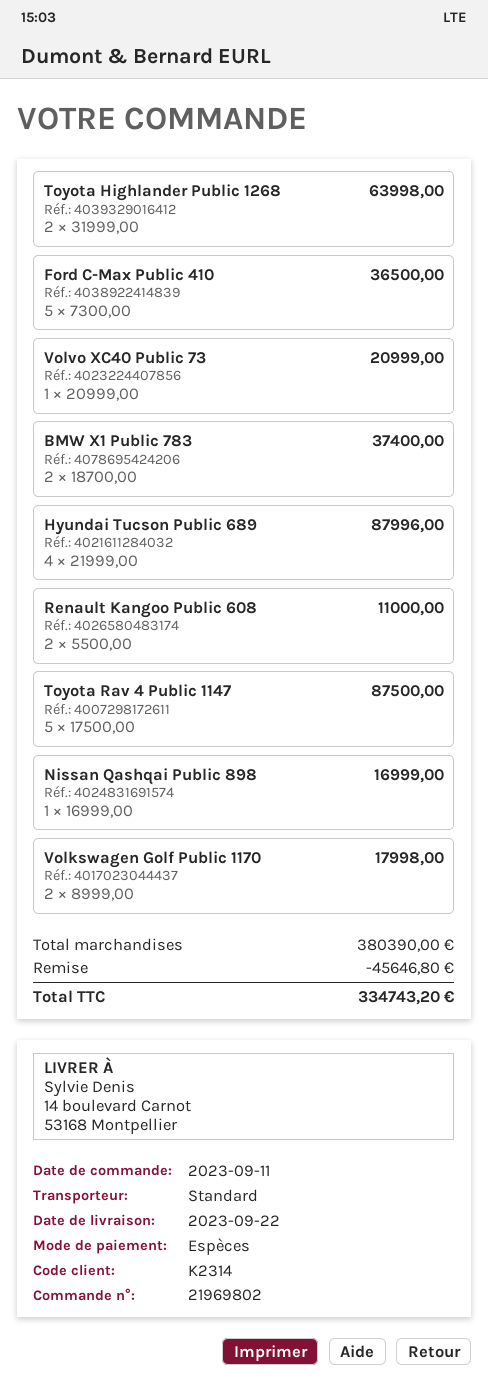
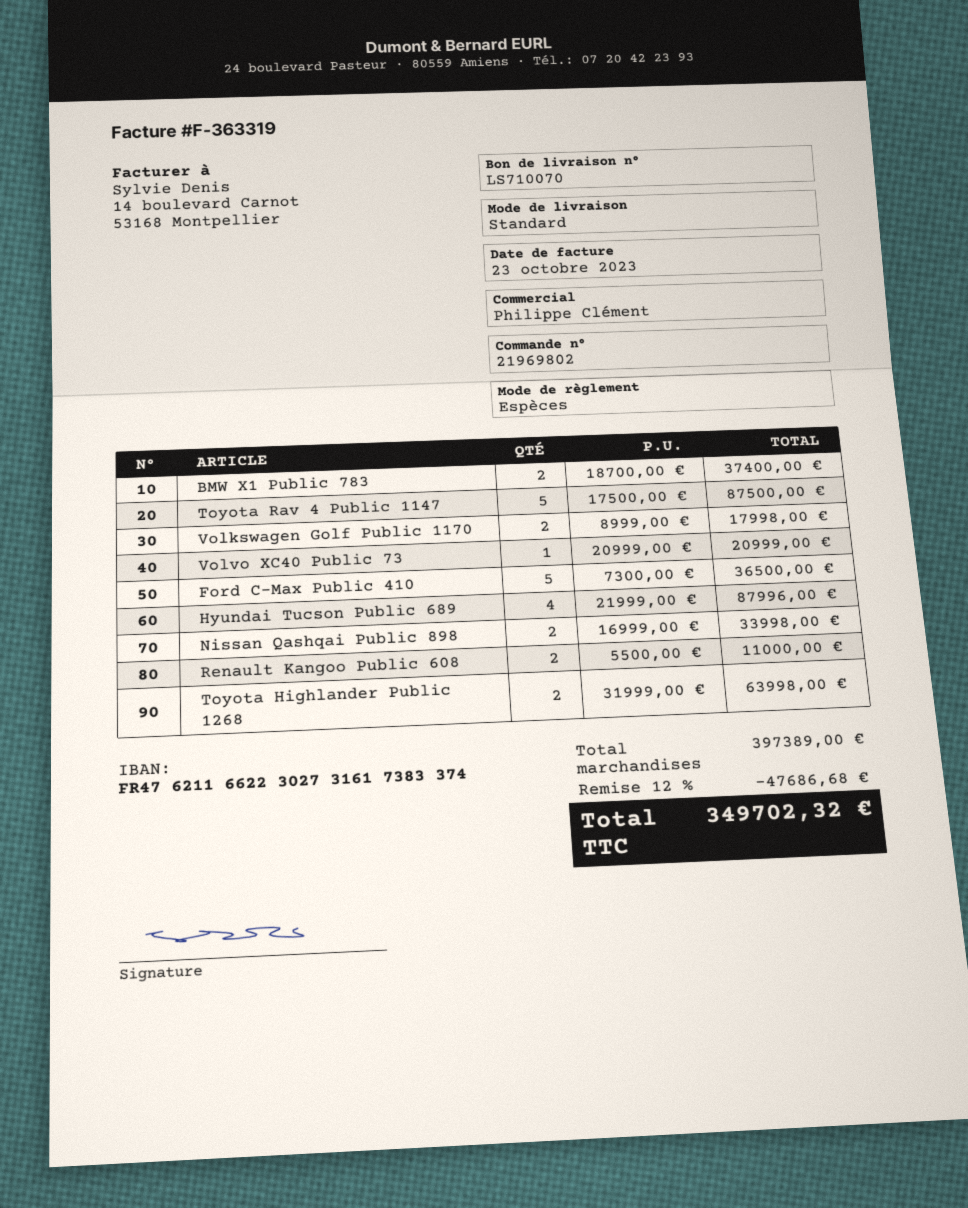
Nissan Qashqai Public 898: 1 x 16999.00 = 16999.00 -> 2 x 16999.00 = 33998.00
subtotal: 380390.00 -> 397389.00
discount: 45646.80 -> 47686.68
total: 334743.20 -> 349702.32

